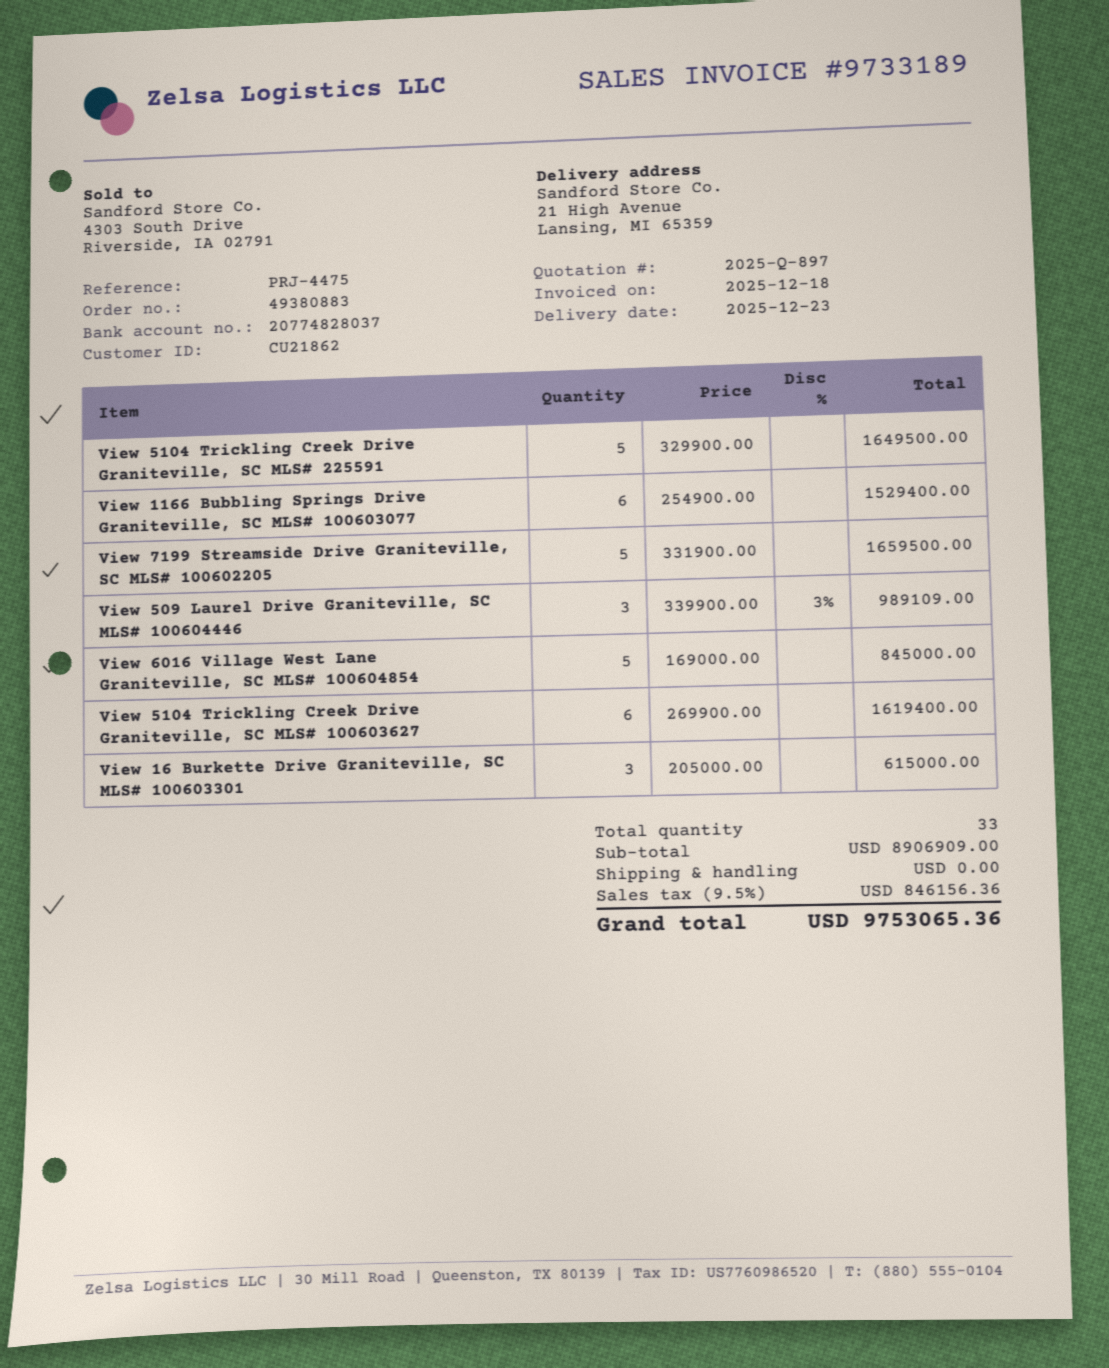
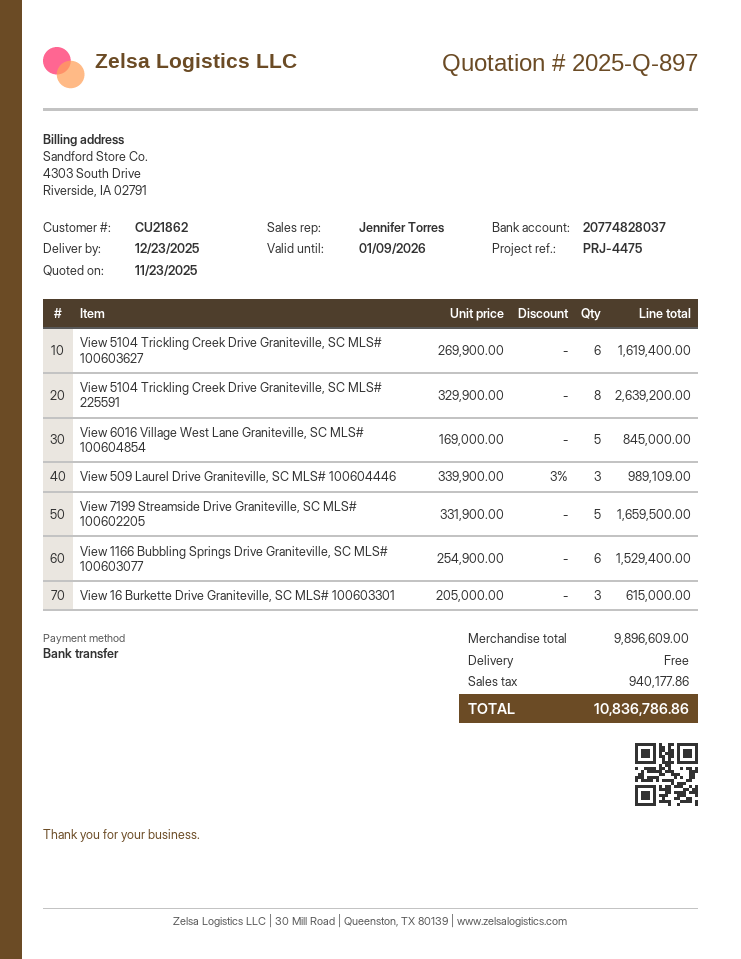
View 5104 Trickling Creek Drive Graniteville, SC MLS# 225591: 5 x 329900.00 = 1649500.00 -> 8 x 329900.00 = 2639200.00
subtotal: 8906909.00 -> 9896609.00
tax: 846156.36 -> 940177.86
total: 9753065.36 -> 10836786.86

